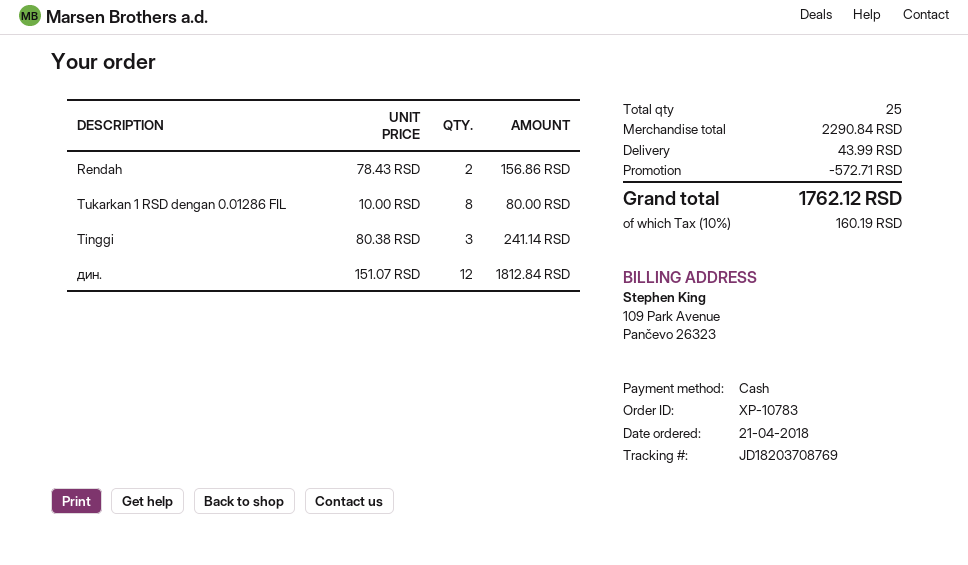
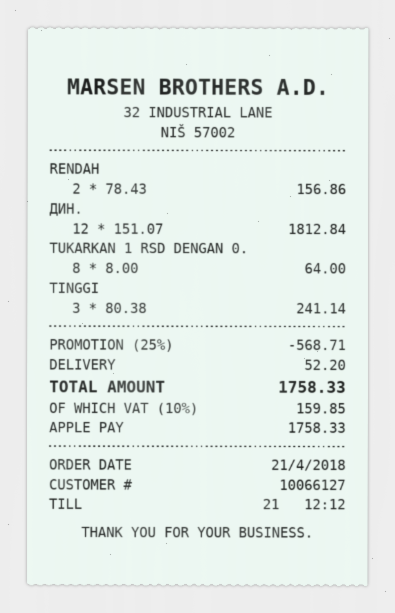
payment method: cash -> Apple Pay
Tukarkan 1 RSD dengan 0.01286 FIL: 8 x 10.00 = 80.00 -> 8 x 8.00 = 64.00
discount: 572.71 -> 568.71
shipping: 43.99 -> 52.20
tax: 10% = 160.19 -> 10% = 159.85
total: 1762.12 -> 1758.33

